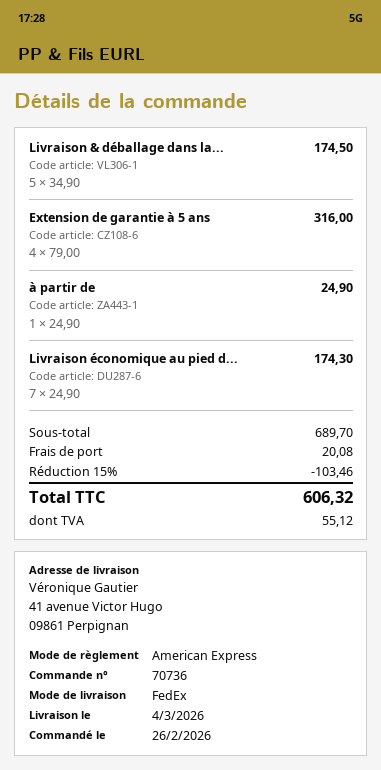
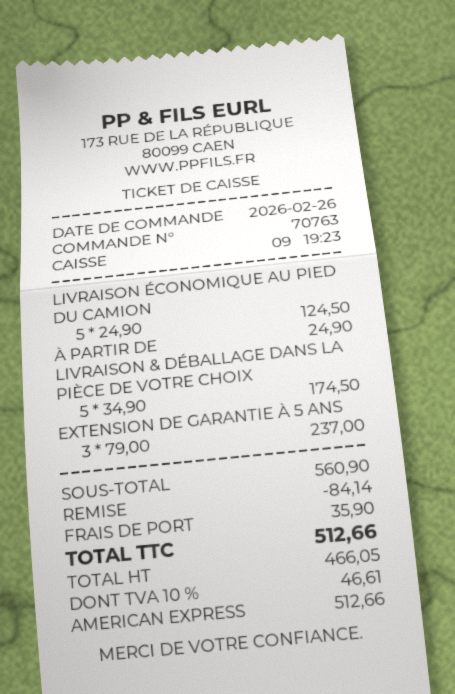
order number: 70736 -> 70763
Extension de garantie à 5 ans: 4 x 79.00 = 316.00 -> 3 x 79.00 = 237.00
Livraison économique au pied d...: 7 x 24.90 = 174.30 -> 5 x 24.90 = 124.50
subtotal: 689.70 -> 560.90
discount: 103.46 -> 84.14
shipping: 20.08 -> 35.90
tax: 55.12 -> 46.61
total: 606.32 -> 512.66

